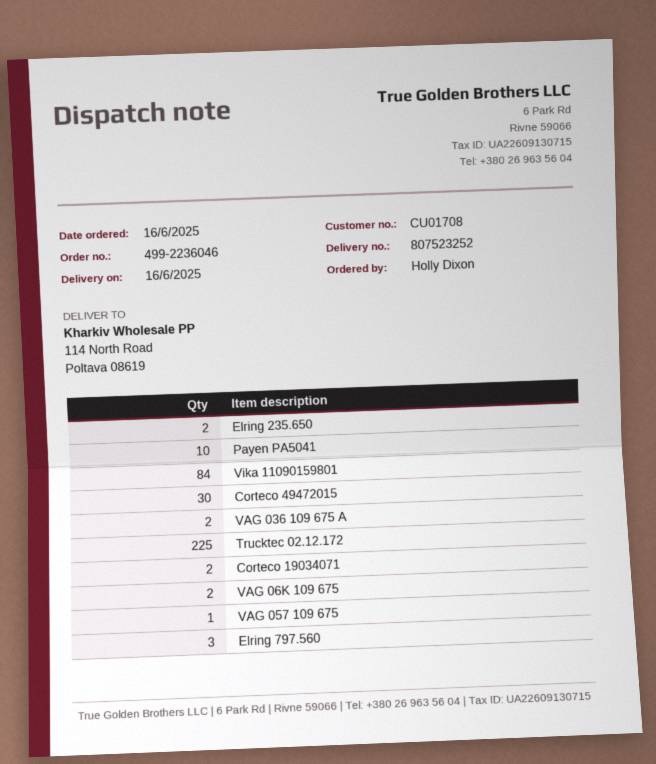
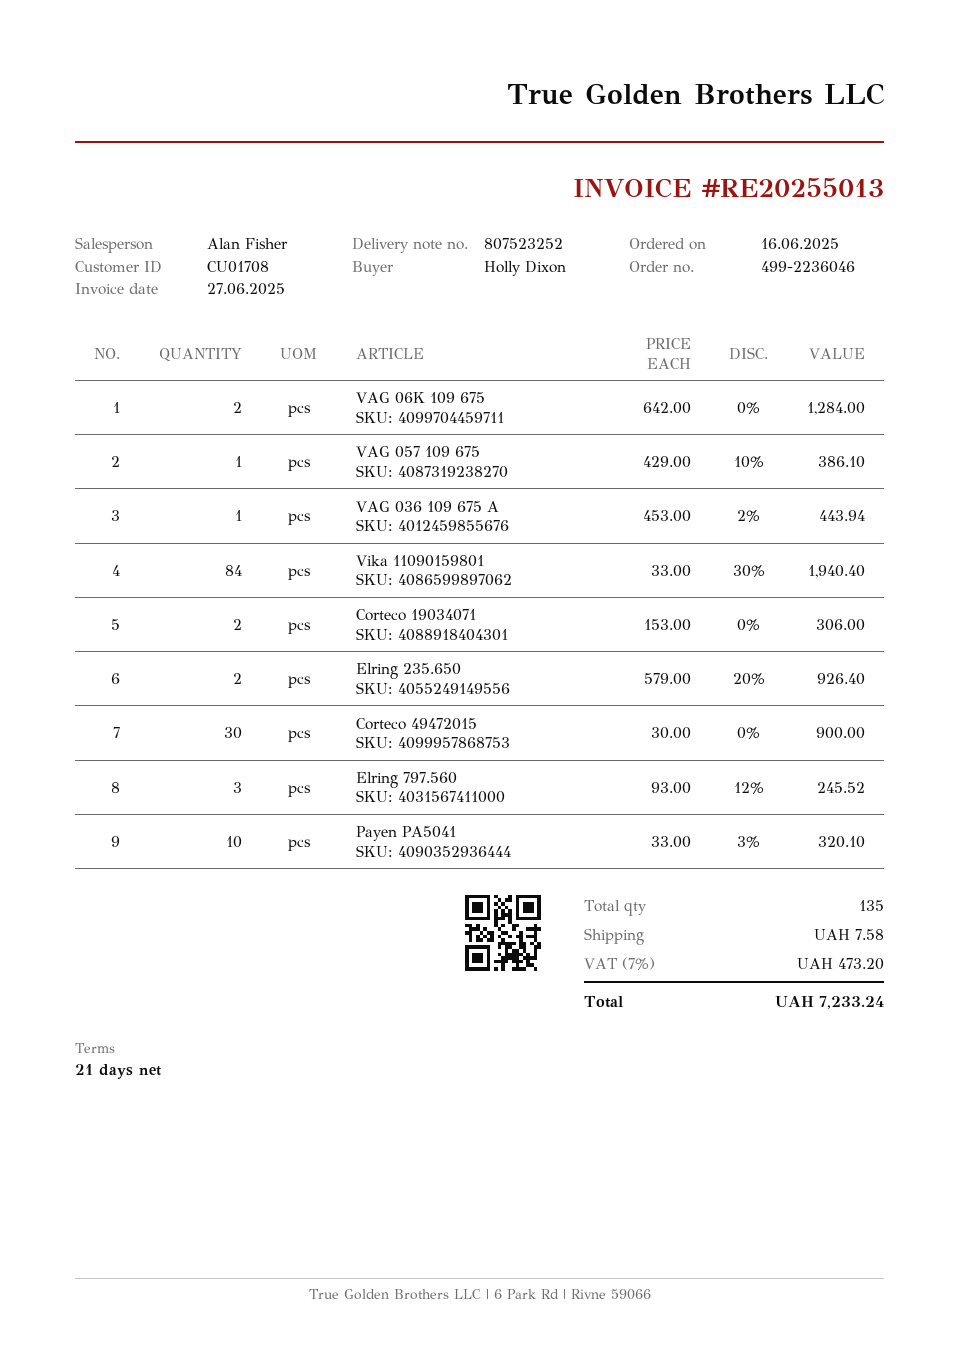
VAG 036 109 675 A: 2 -> 1
Trucktec 02.12.172: 225 -> none

